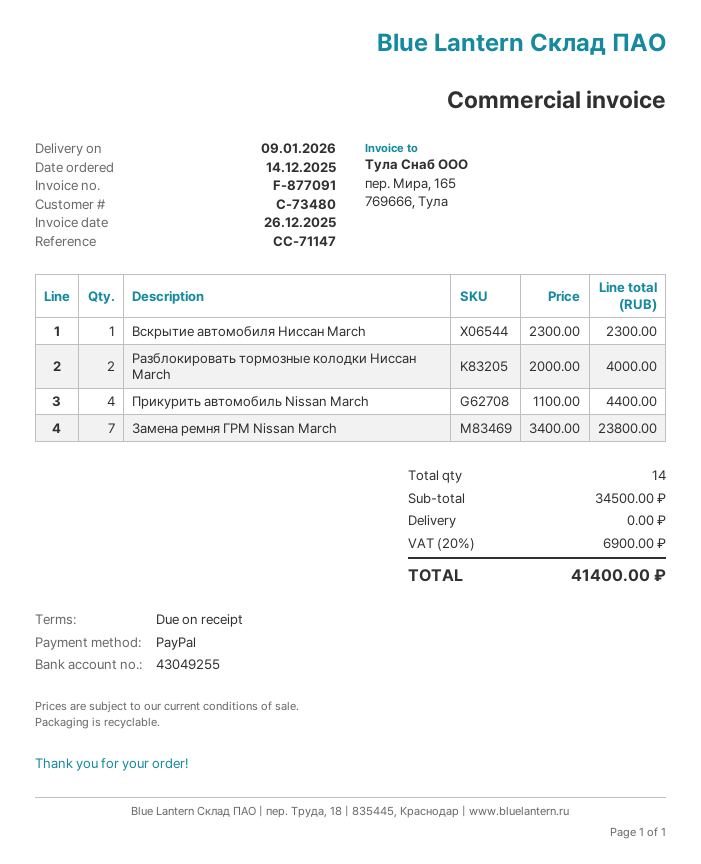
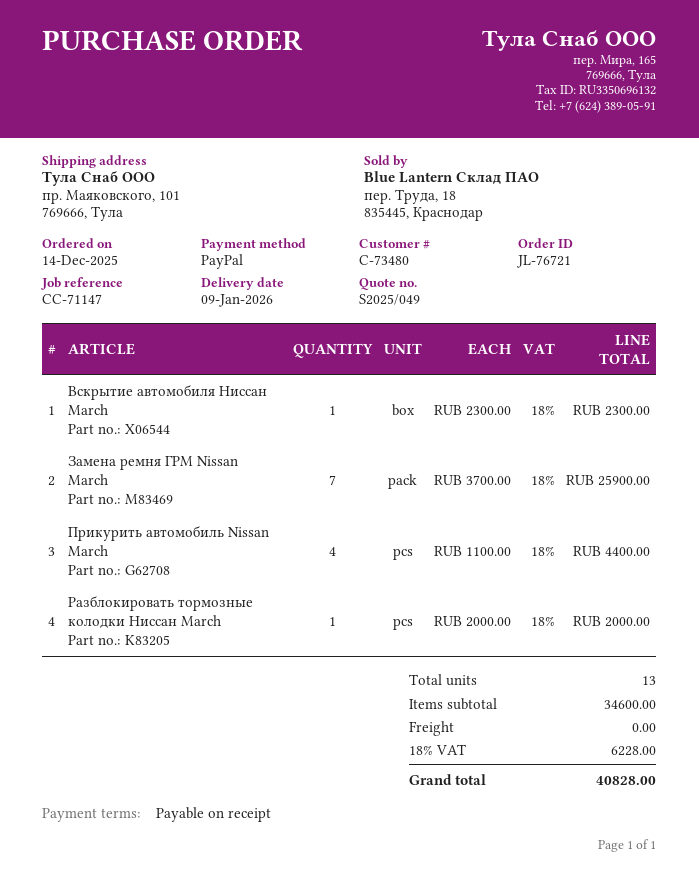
Разблокировать тормозные колодки Ниссан March: 2 x 2000.00 = 4000.00 -> 1 x 2000.00 = 2000.00
Замена ремня ГРМ Nissan March: 7 x 3400.00 = 23800.00 -> 7 x 3700.00 = 25900.00
total quantity: 14 -> 13
subtotal: 34500.00 -> 34600.00
tax: 20% = 6900.00 -> 18% = 6228.00
total: 41400.00 -> 40828.00

